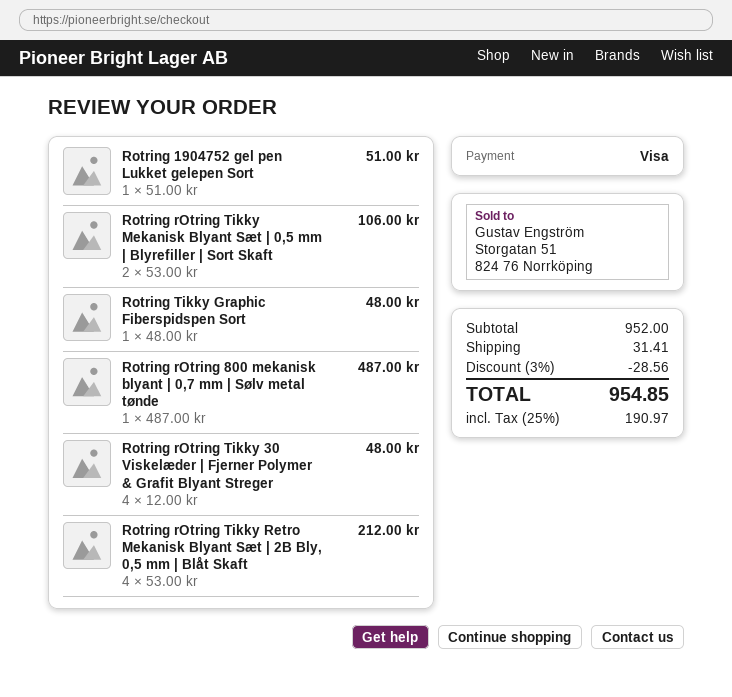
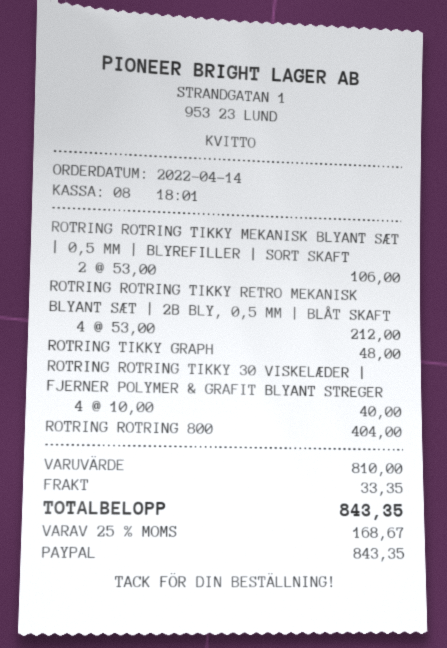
payment method: Visa -> PayPal
Rotring 1904752 gel pen Lukket gelepen Sort: 1 x 51.00 = 51.00 -> none
Rotring rOtring 800 mekanisk blyant | 0,7 mm | Sølv metal tønde: 1 x 487.00 = 487.00 -> 1 x 404.00 = 404.00
Rotring rOtring Tikky 30 Viskelæder | Fjerner Polymer & Grafit Blyant Streger: 4 x 12.00 = 48.00 -> 4 x 10.00 = 40.00
subtotal: 952.00 -> 810.00
discount: 3% = 28.56 -> none
shipping: 31.41 -> 33.35
tax: 25% = 190.97 -> 25% = 168.67
total: 954.85 -> 843.35

